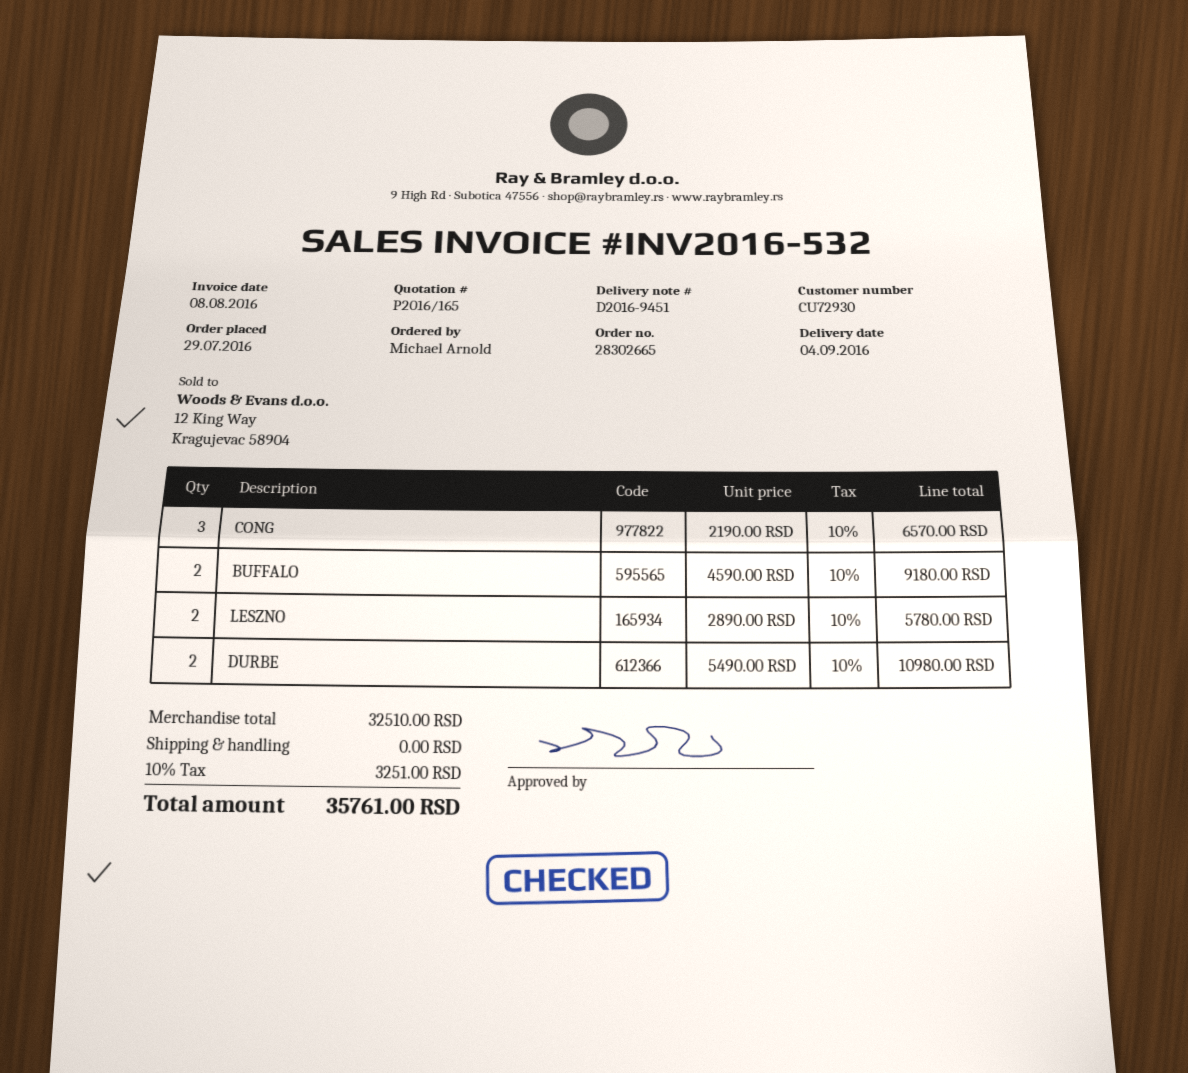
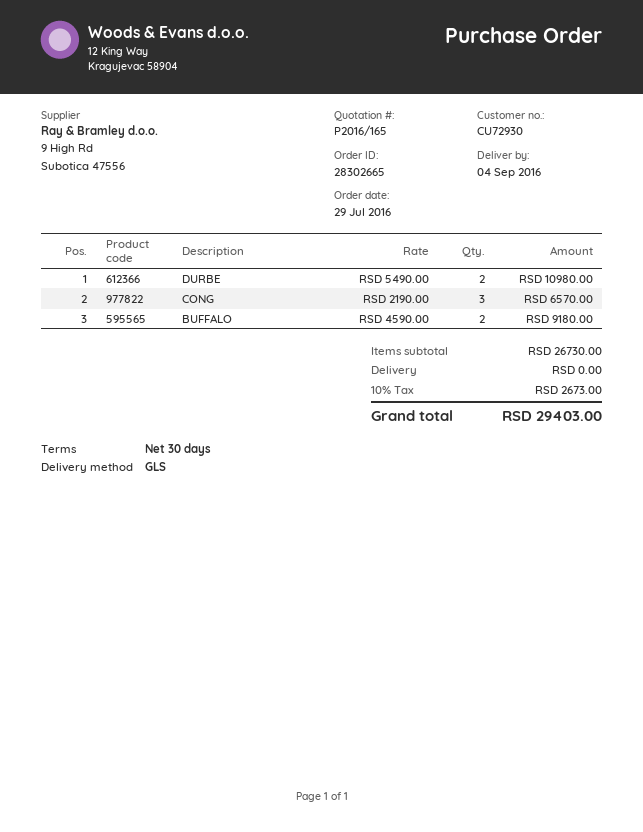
LESZNO: 2 x 2890.00 = 5780.00 -> none
subtotal: 32510.00 -> 26730.00
tax: 10% = 3251.00 -> 10% = 2673.00
total: 35761.00 -> 29403.00

